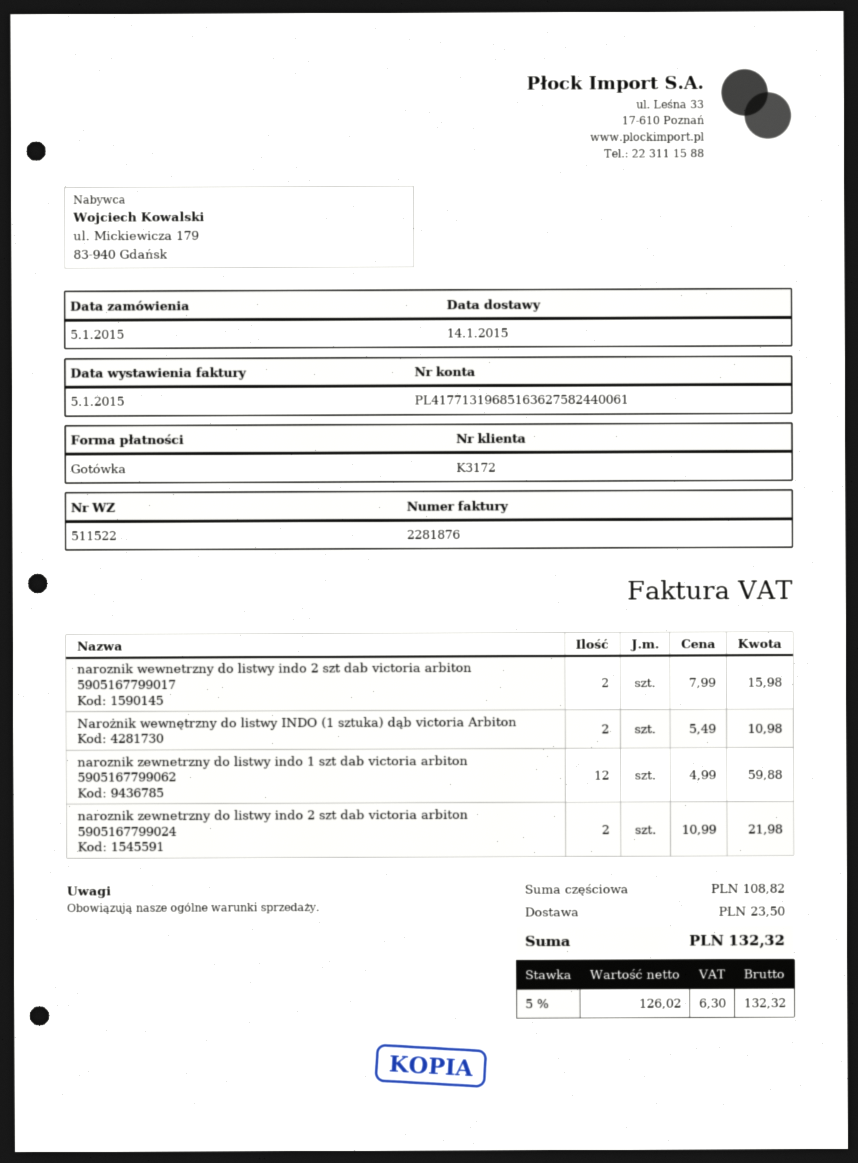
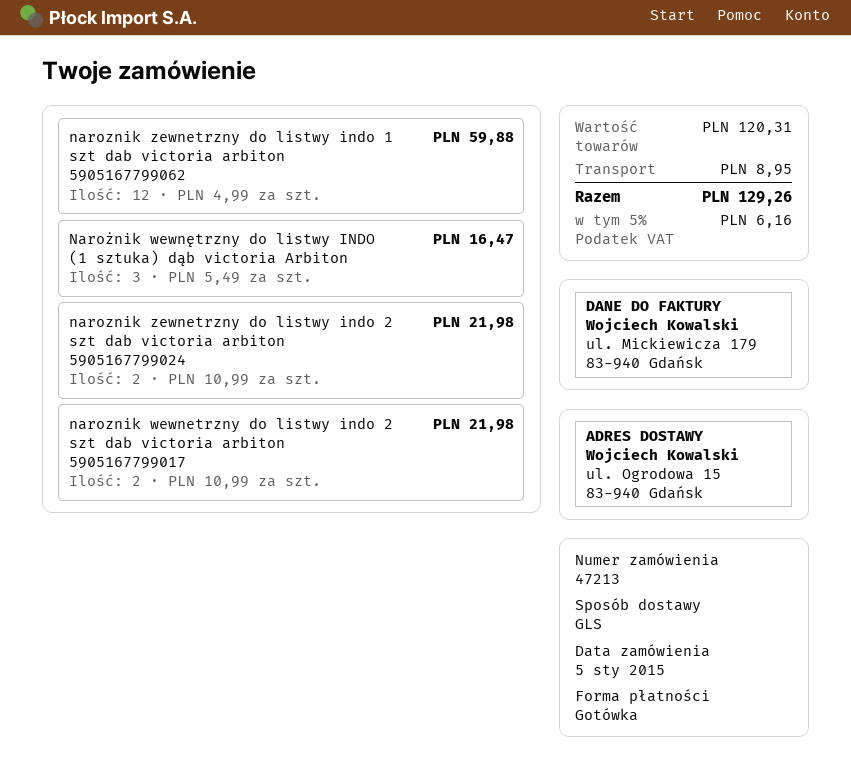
naroznik wewnetrzny do listwy indo 2 szt dab victoria arbiton 5905167799017: 2 x 7.99 = 15.98 -> 2 x 10.99 = 21.98
Narożnik wewnętrzny do listwy INDO (1 sztuka) dąb victoria Arbiton: 2 x 5.49 = 10.98 -> 3 x 5.49 = 16.47
subtotal: 108.82 -> 120.31
shipping: 23.50 -> 8.95
tax: 5% = 6.30 -> 5% = 6.16
total: 132.32 -> 129.26

